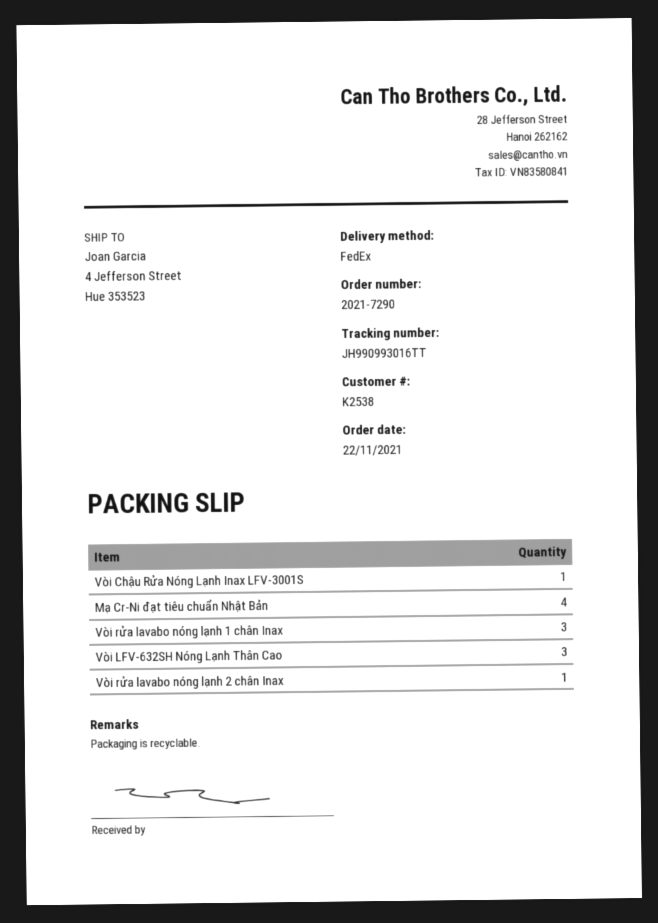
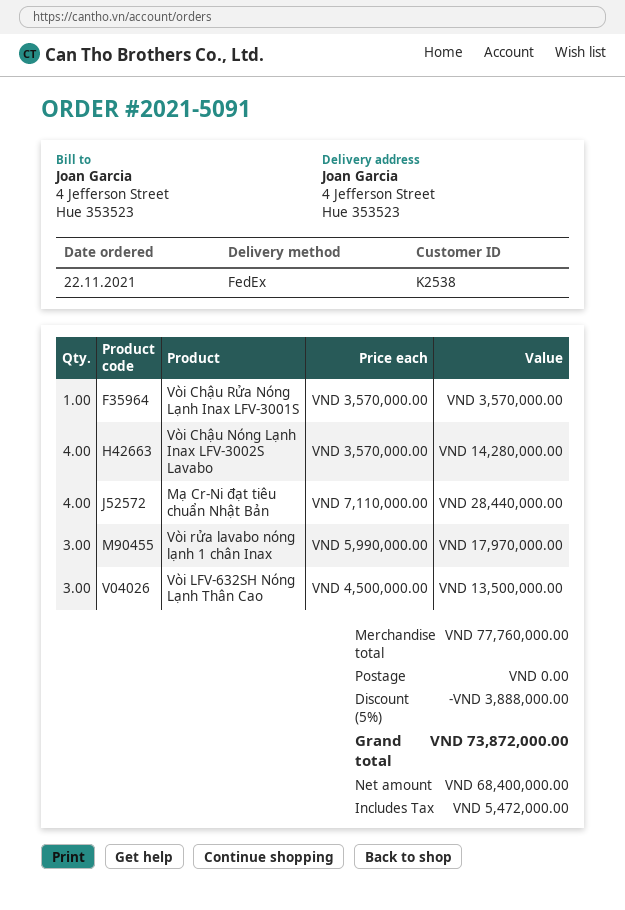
order number: 2021-7290 -> 2021-5091
Vòi rửa lavabo nóng lạnh 2 chân Inax: 1 -> none
Vòi Chậu Nóng Lạnh Inax LFV-3002S Lavabo: none -> 4

